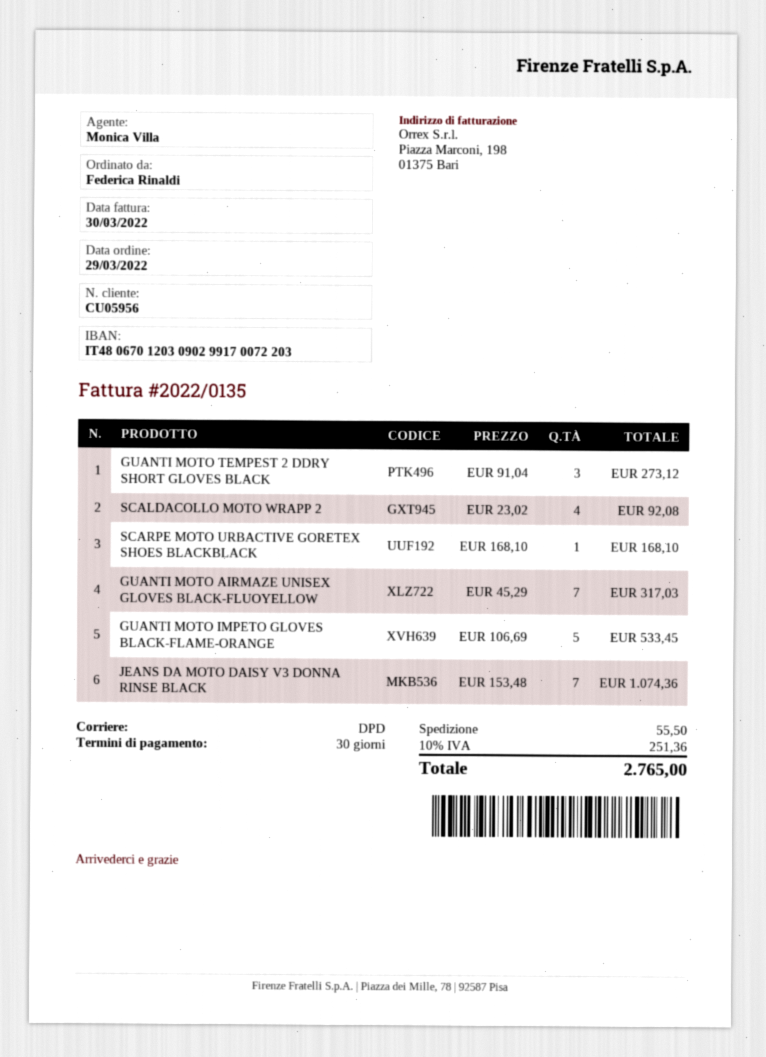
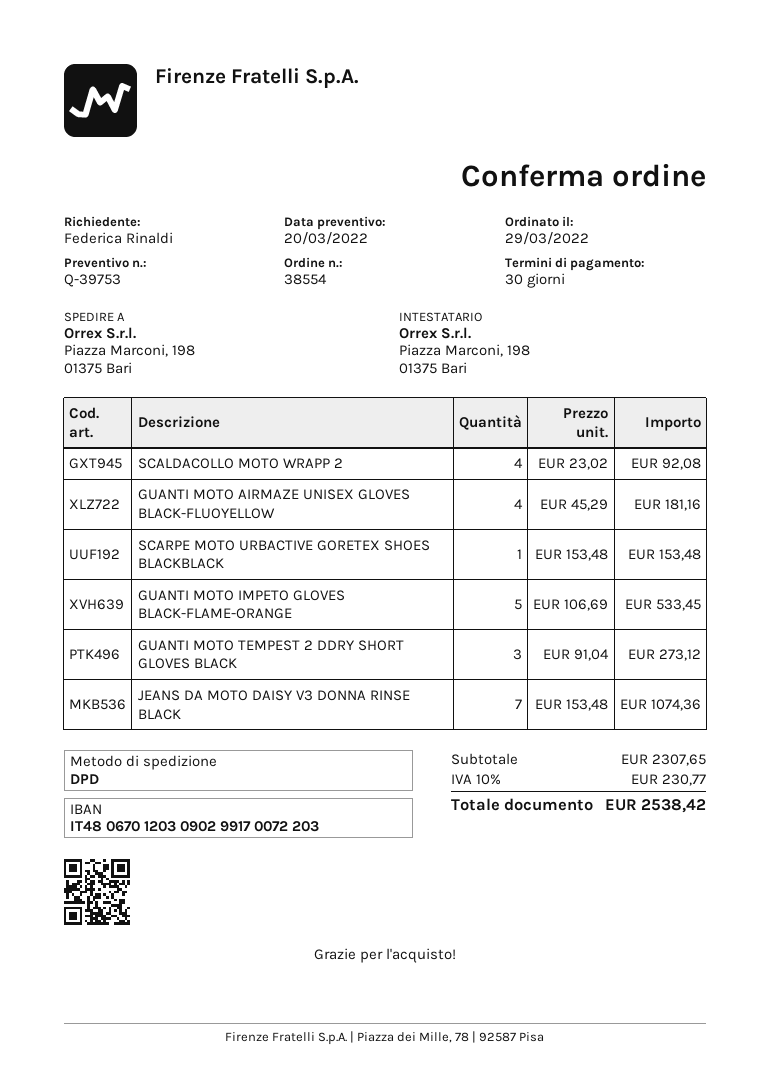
SCARPE MOTO URBACTIVE GORETEX SHOES BLACKBLACK: 1 x 168.10 = 168.10 -> 1 x 153.48 = 153.48
GUANTI MOTO AIRMAZE UNISEX GLOVES BLACK-FLUOYELLOW: 7 x 45.29 = 317.03 -> 4 x 45.29 = 181.16
shipping: 55.50 -> none
tax: 10% = 251.36 -> 10% = 230.77
total: 2765.00 -> 2538.42

